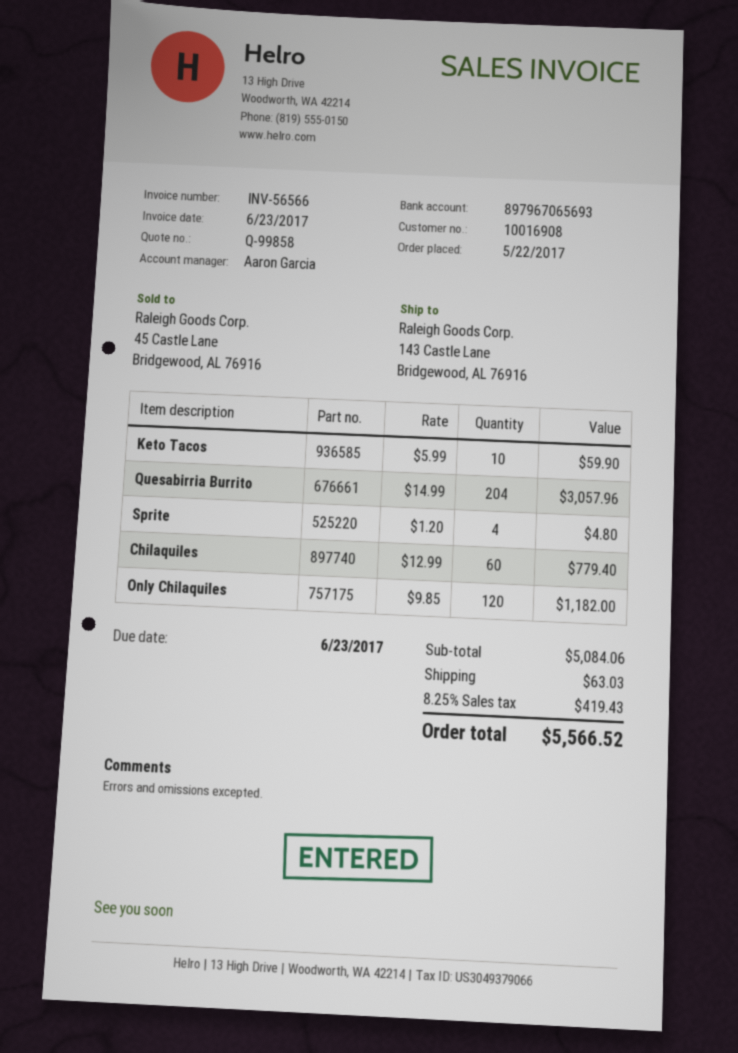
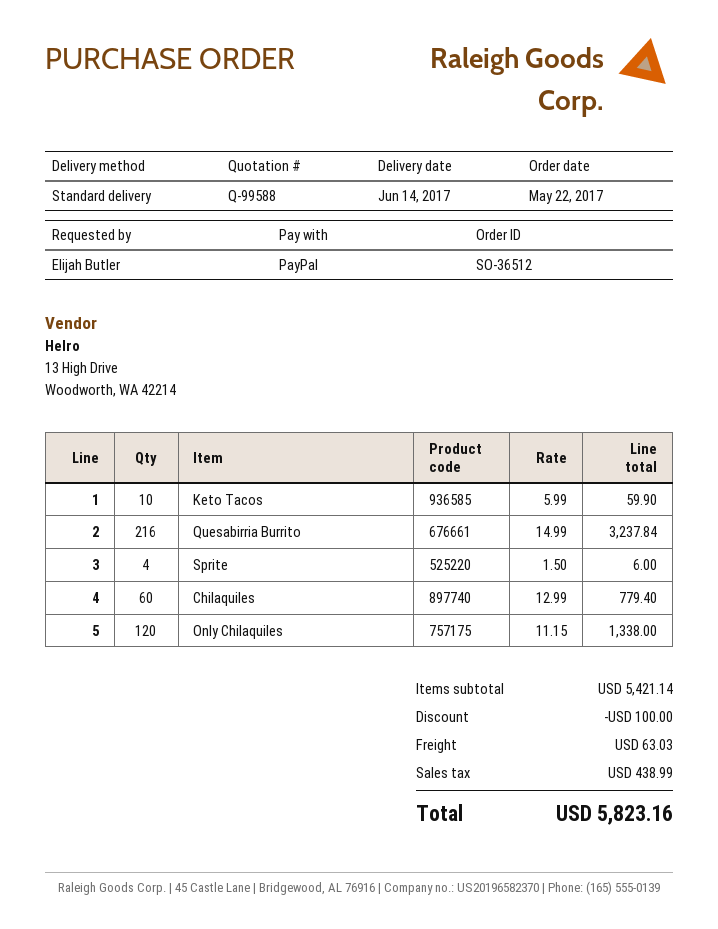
quote number: Q-99858 -> Q-99588
Quesabirria Burrito: 204 x 14.99 = 3057.96 -> 216 x 14.99 = 3237.84
Sprite: 4 x 1.20 = 4.80 -> 4 x 1.50 = 6.00
Only Chilaquiles: 120 x 9.85 = 1182.00 -> 120 x 11.15 = 1338.00
subtotal: 5084.06 -> 5421.14
discount: none -> 100.00
tax: 419.43 -> 438.99
total: 5566.52 -> 5823.16

